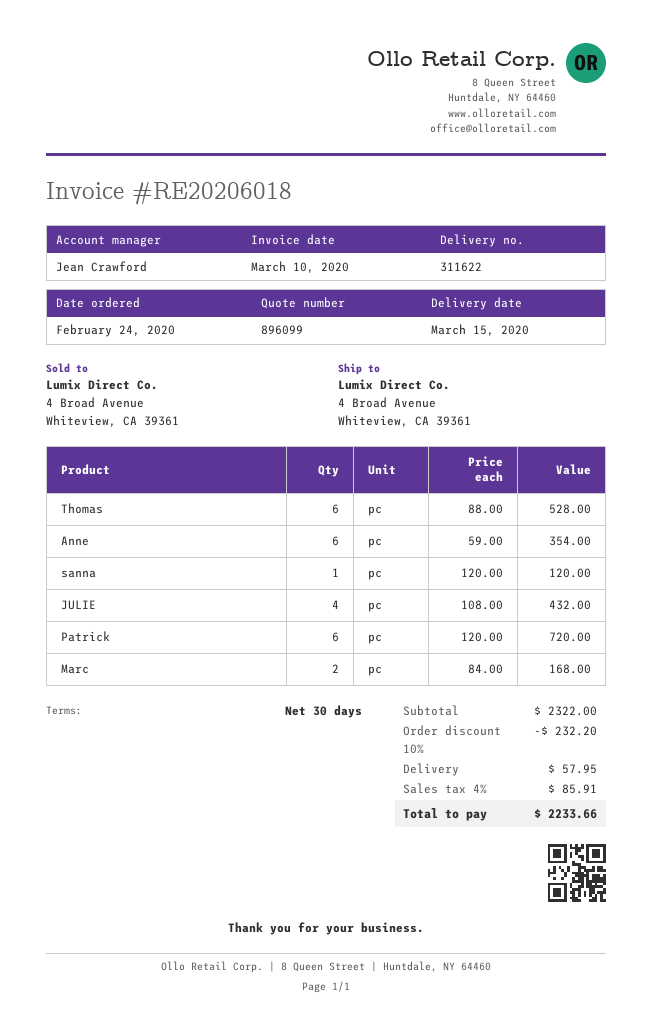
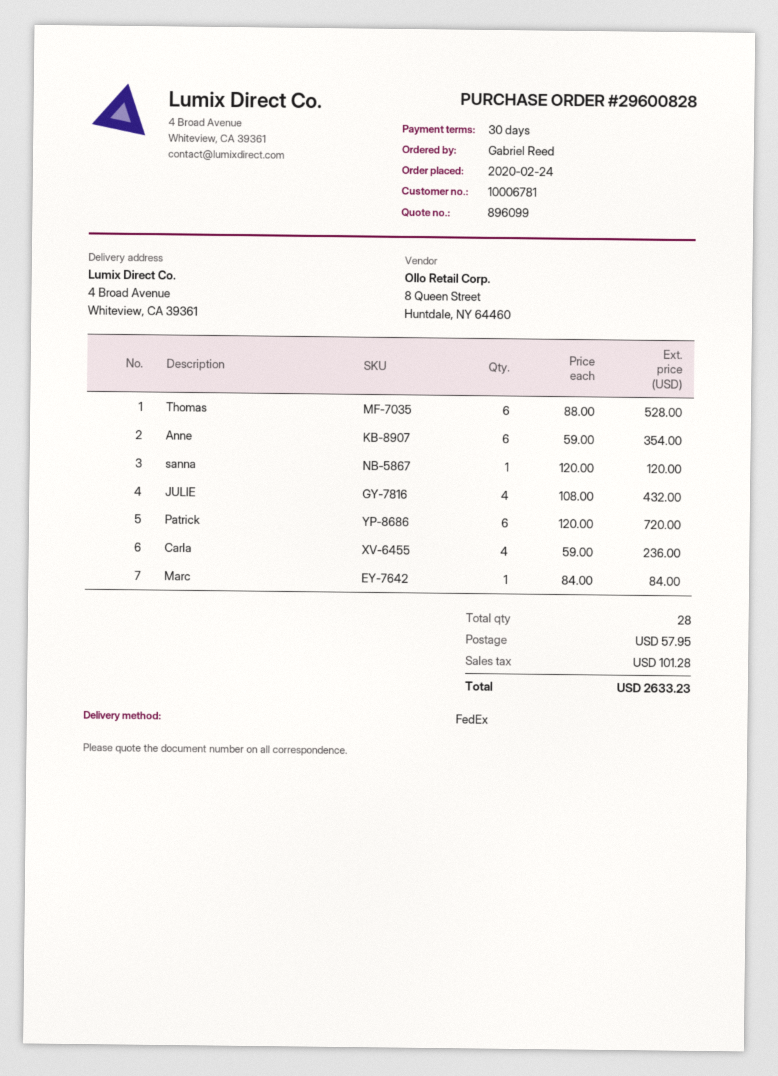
Marc: 2 x 84.00 = 168.00 -> 1 x 84.00 = 84.00
Carla: none -> 4 x 59.00 = 236.00
discount: 10% = 232.20 -> none
tax: 85.91 -> 101.28
total: 2233.66 -> 2633.23

